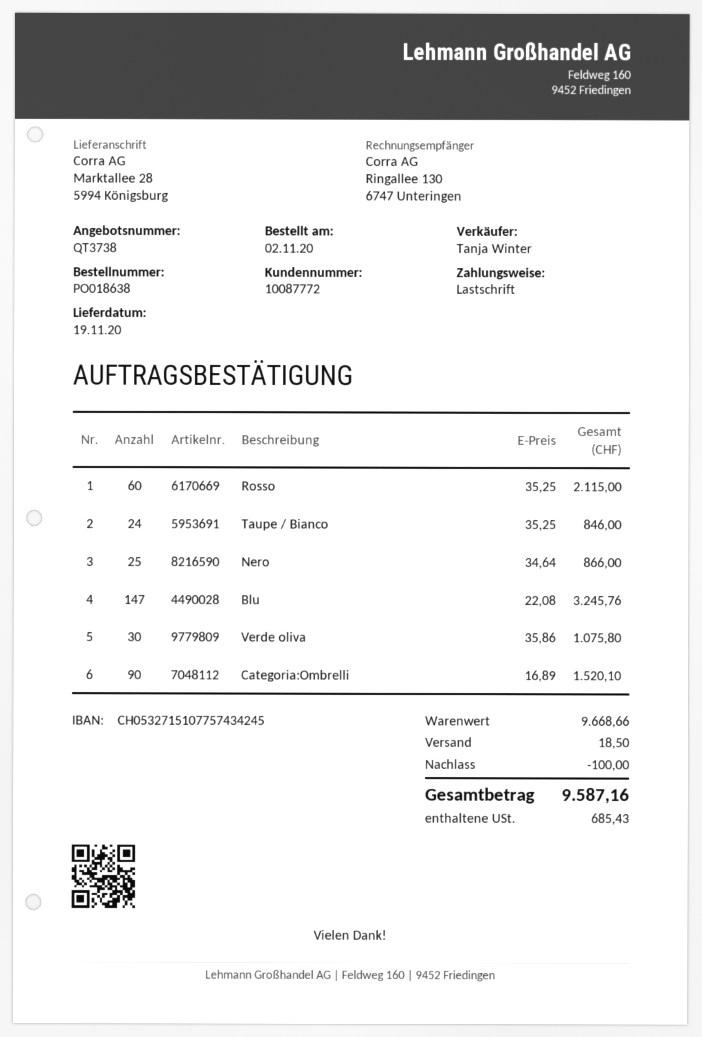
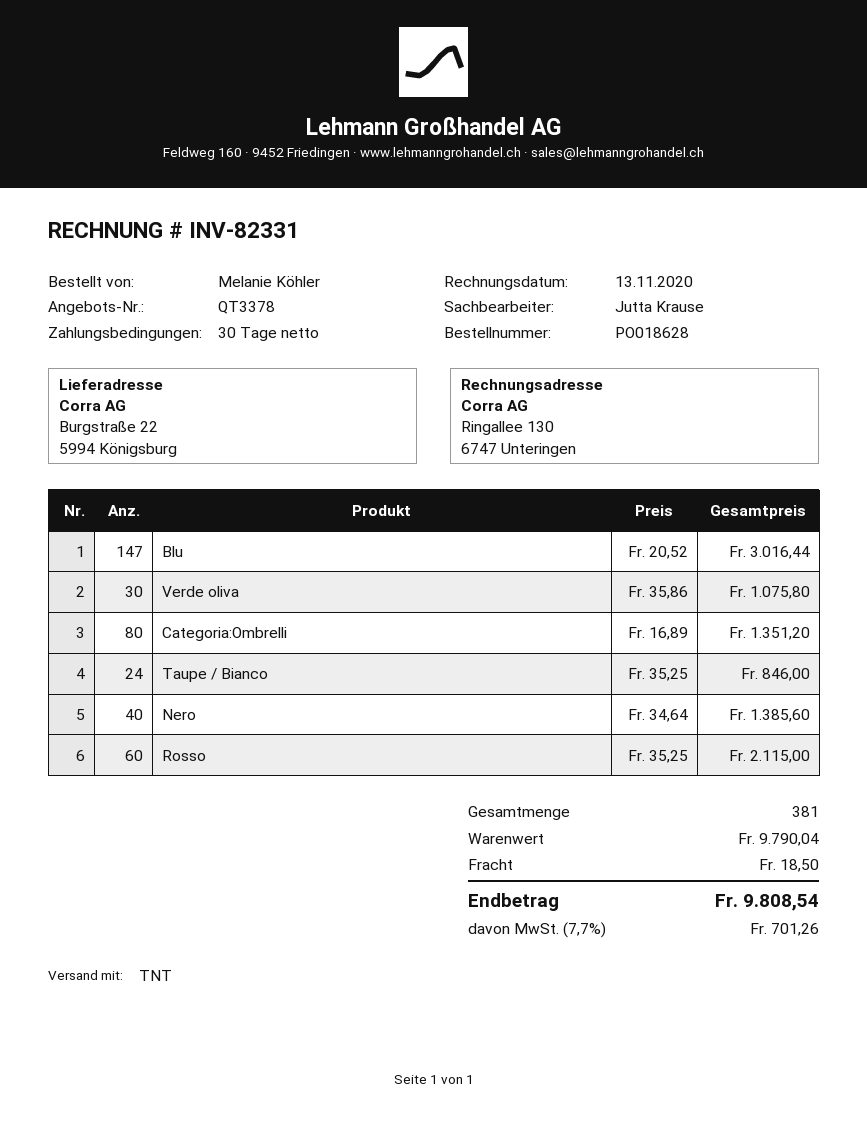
quote number: QT3738 -> QT3378
order number: PO018638 -> PO018628
sales rep: Tanja Winter -> Jutta Krause
ship to: Marktallee 28, 5994 Königsburg -> Burgstraße 22, 5994 Königsburg
Nero: 25 x 34.64 = 866.00 -> 40 x 34.64 = 1385.60
Blu: 147 x 22.08 = 3245.76 -> 147 x 20.52 = 3016.44
Categoria:Ombrelli: 90 x 16.89 = 1520.10 -> 80 x 16.89 = 1351.20
subtotal: 9668.66 -> 9790.04
discount: 100.00 -> none
tax: 685.43 -> 701.26
total: 9587.16 -> 9808.54

